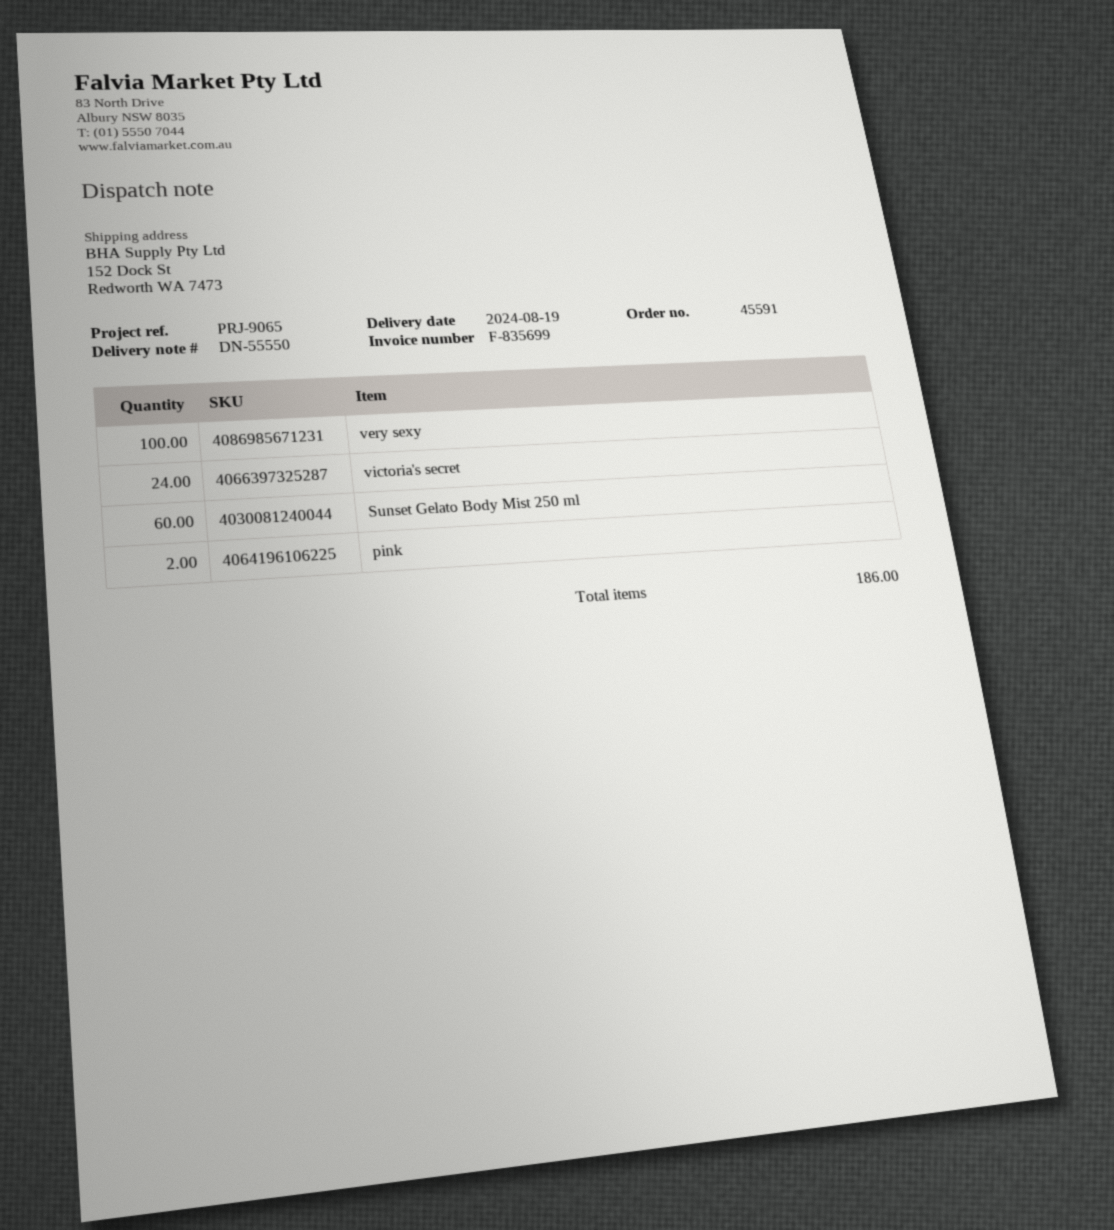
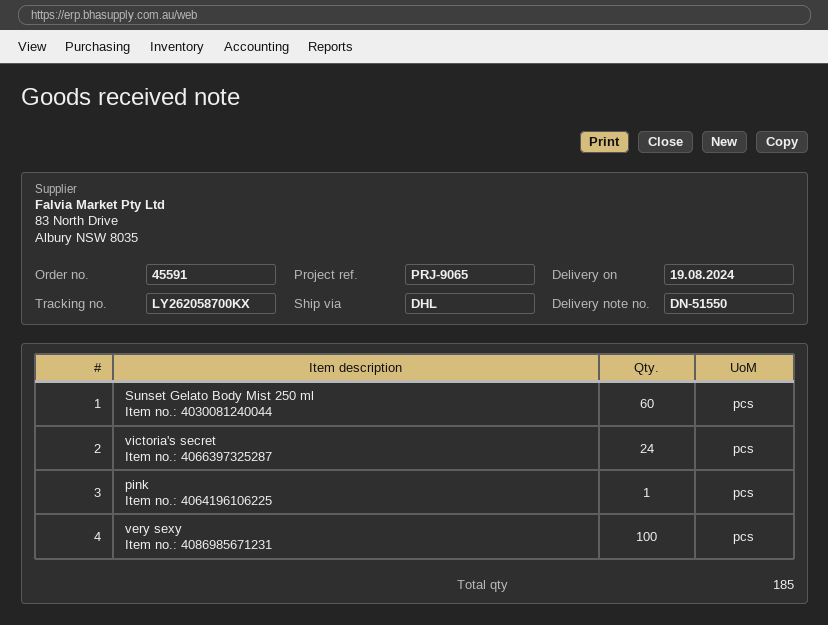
delivery note number: DN-55550 -> DN-51550
pink: 2 -> 1
total quantity: 186 -> 185

